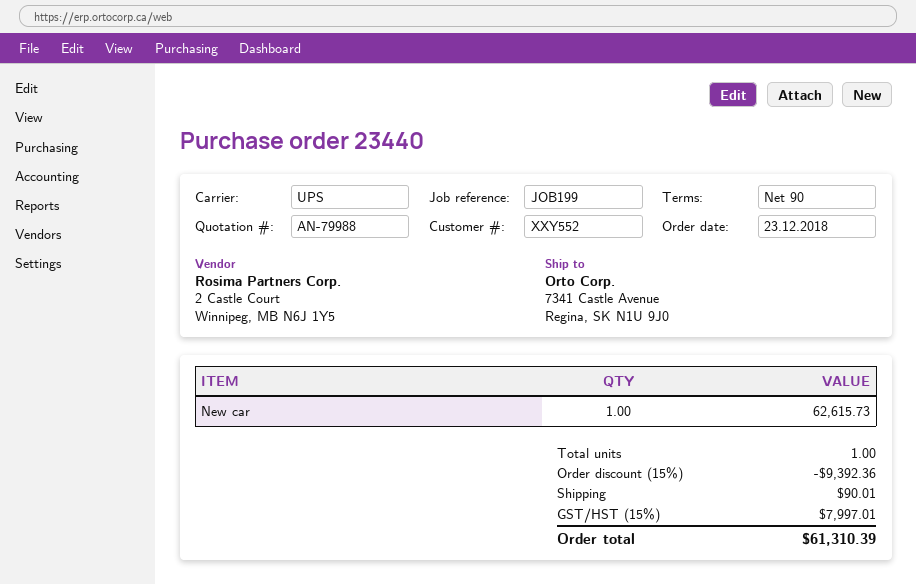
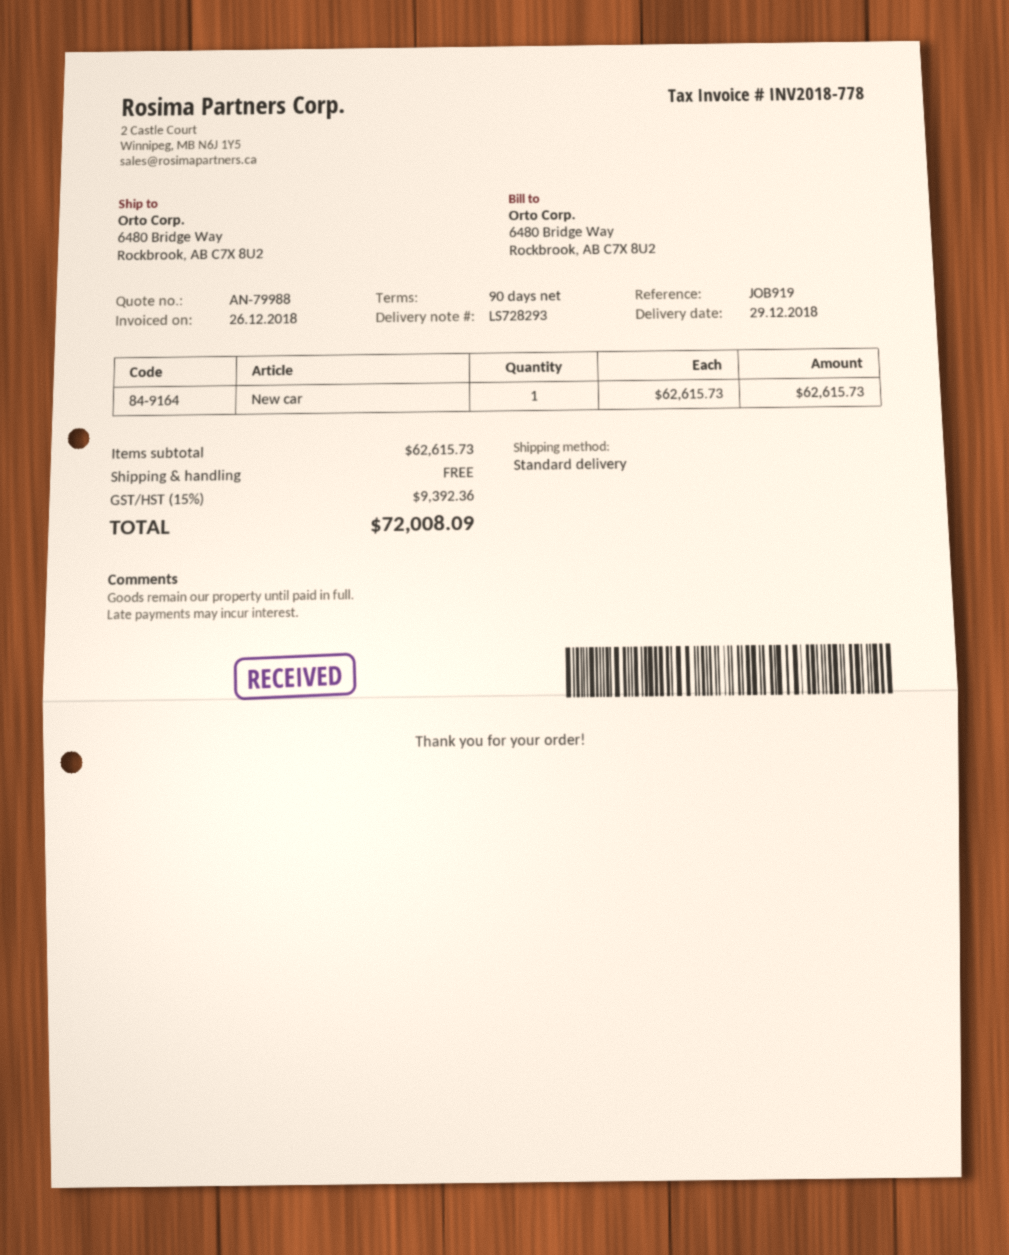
reference: JOB199 -> JOB919
shipping method: UPS -> standard
ship to: 7341 Castle Avenue, Regina, SK N1U 9J0 -> 6480 Bridge Way, Rockbrook, AB C7X 8U2
discount: 15% = 9392.36 -> none
shipping: 90.01 -> 0.00
tax: 15% = 7997.01 -> 15% = 9392.36
total: 61310.39 -> 72008.09

